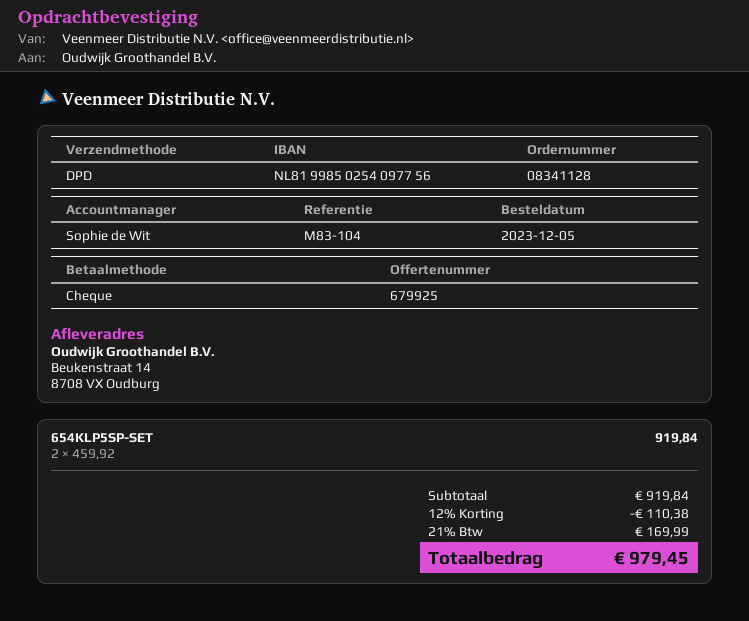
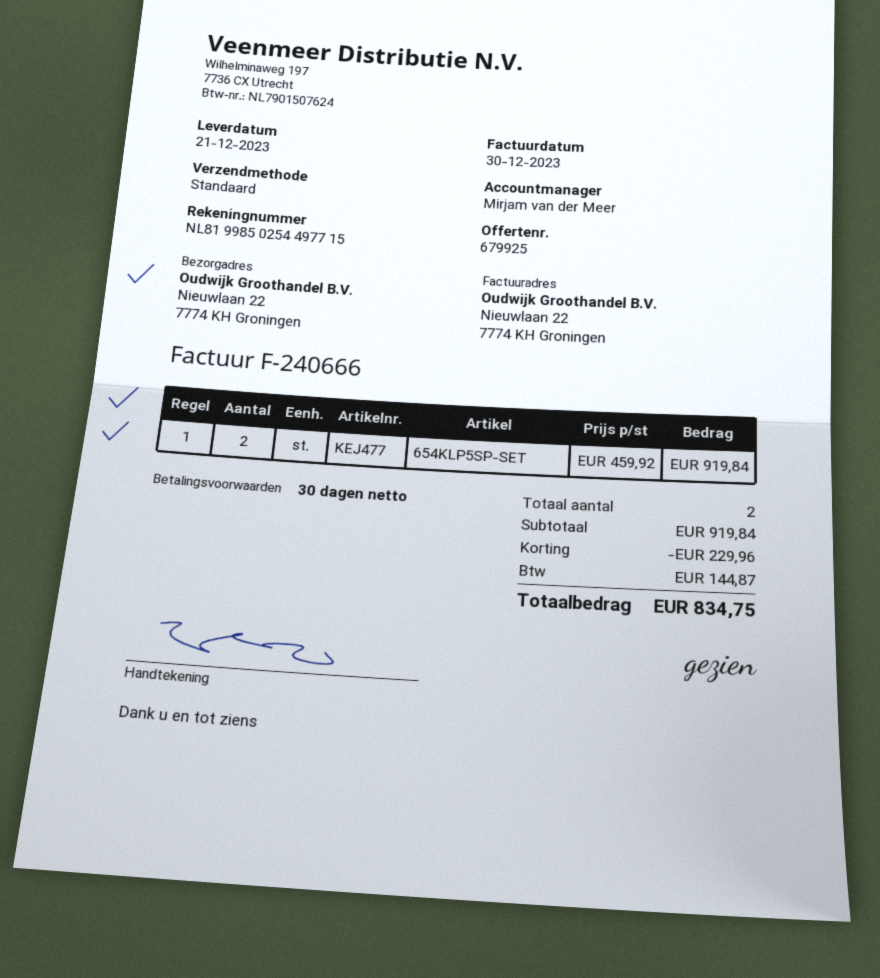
sales rep: Sophie de Wit -> Mirjam van der Meer
bank account: NL8199850254097756 -> NL8199850254497715
shipping method: DPD -> standard
ship to: Beukenstraat 14, 8708 VX Oudburg -> Nieuwlaan 22, 7774 KH Groningen
discount: 110.38 -> 229.96
tax: 169.99 -> 144.87
total: 979.45 -> 834.75

